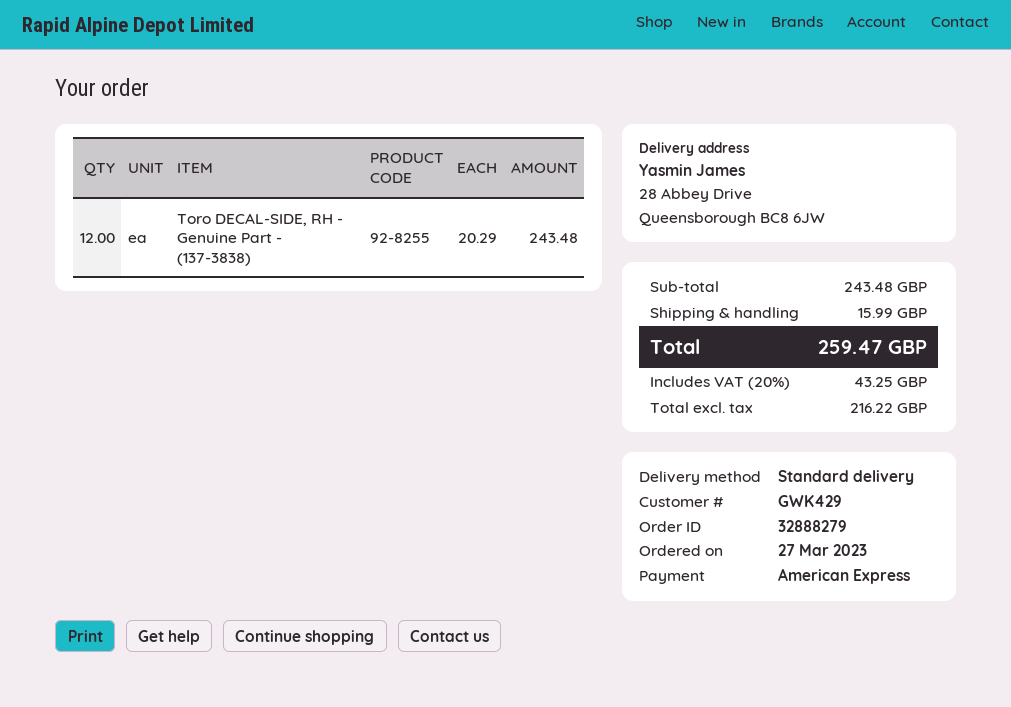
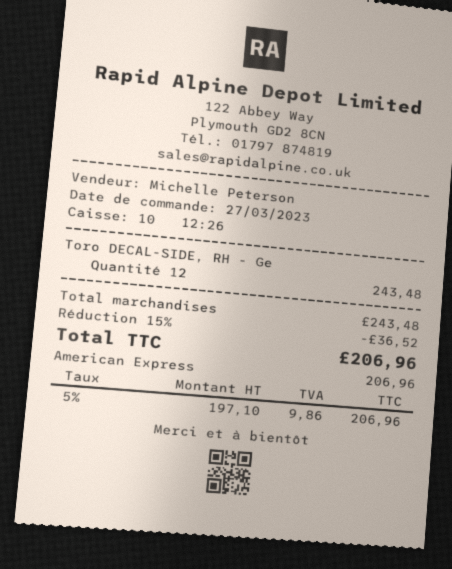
discount: none -> 15% = 36.52
shipping: 15.99 -> none
net: 216.22 -> 197.10
tax: 20% = 43.25 -> 5% = 9.86
total: 259.47 -> 206.96

